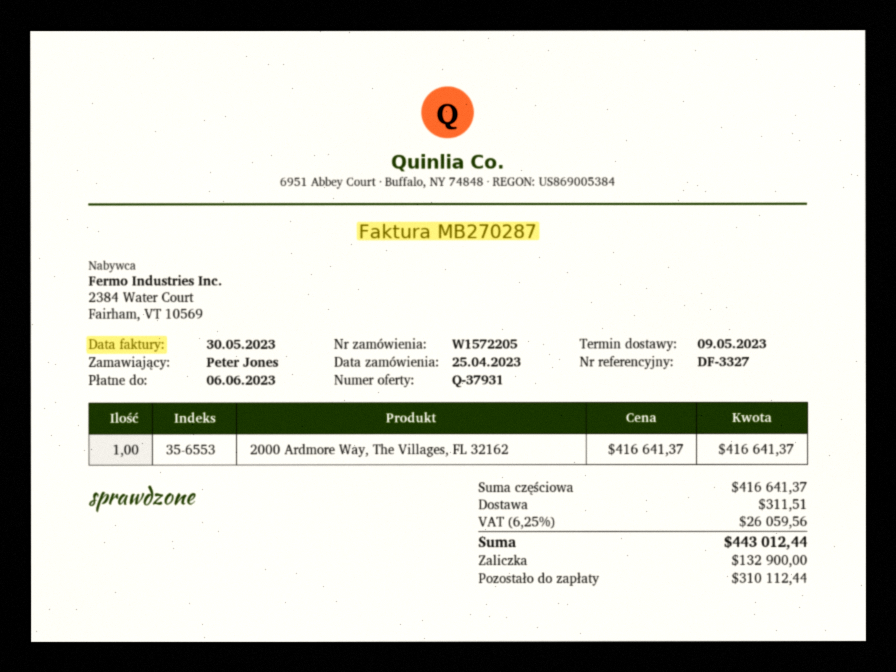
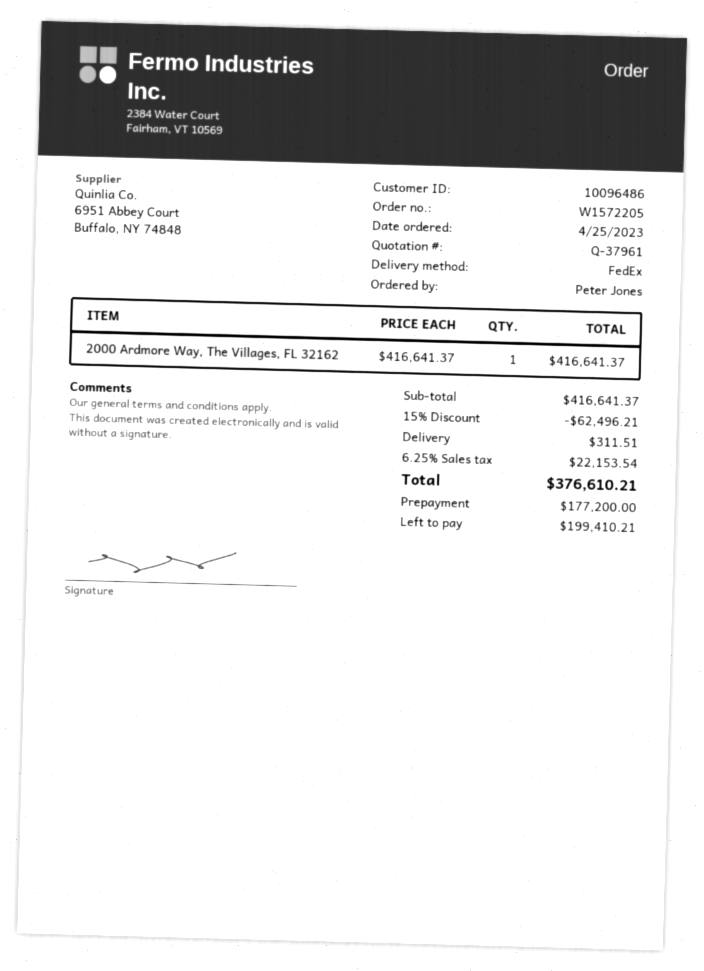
quote number: Q-37931 -> Q-37961
discount: none -> 15% = 62496.21
tax: 6.25% = 26059.56 -> 6.25% = 22153.54
total: 443012.44 -> 376610.21
deposit: 132900.00 -> 177200.00
balance: 310112.44 -> 199410.21

